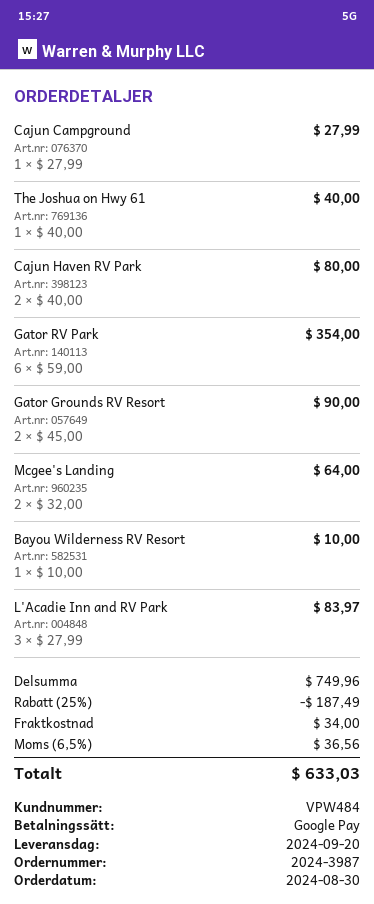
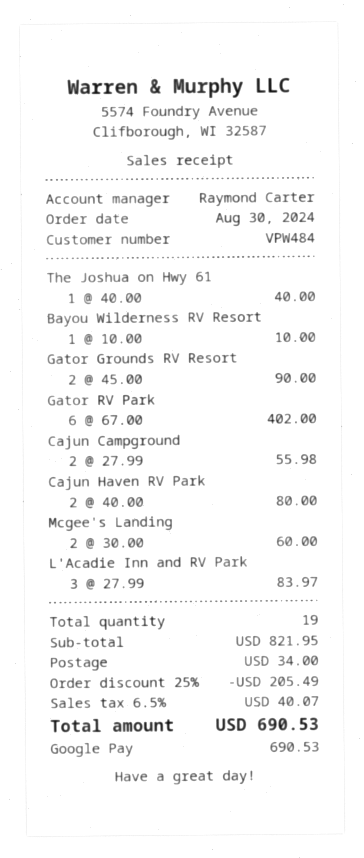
Cajun Campground: 1 x 27.99 = 27.99 -> 2 x 27.99 = 55.98
Gator RV Park: 6 x 59.00 = 354.00 -> 6 x 67.00 = 402.00
Mcgee's Landing: 2 x 32.00 = 64.00 -> 2 x 30.00 = 60.00
subtotal: 749.96 -> 821.95
discount: 25% = 187.49 -> 25% = 205.49
tax: 6.5% = 36.56 -> 6.5% = 40.07
total: 633.03 -> 690.53

